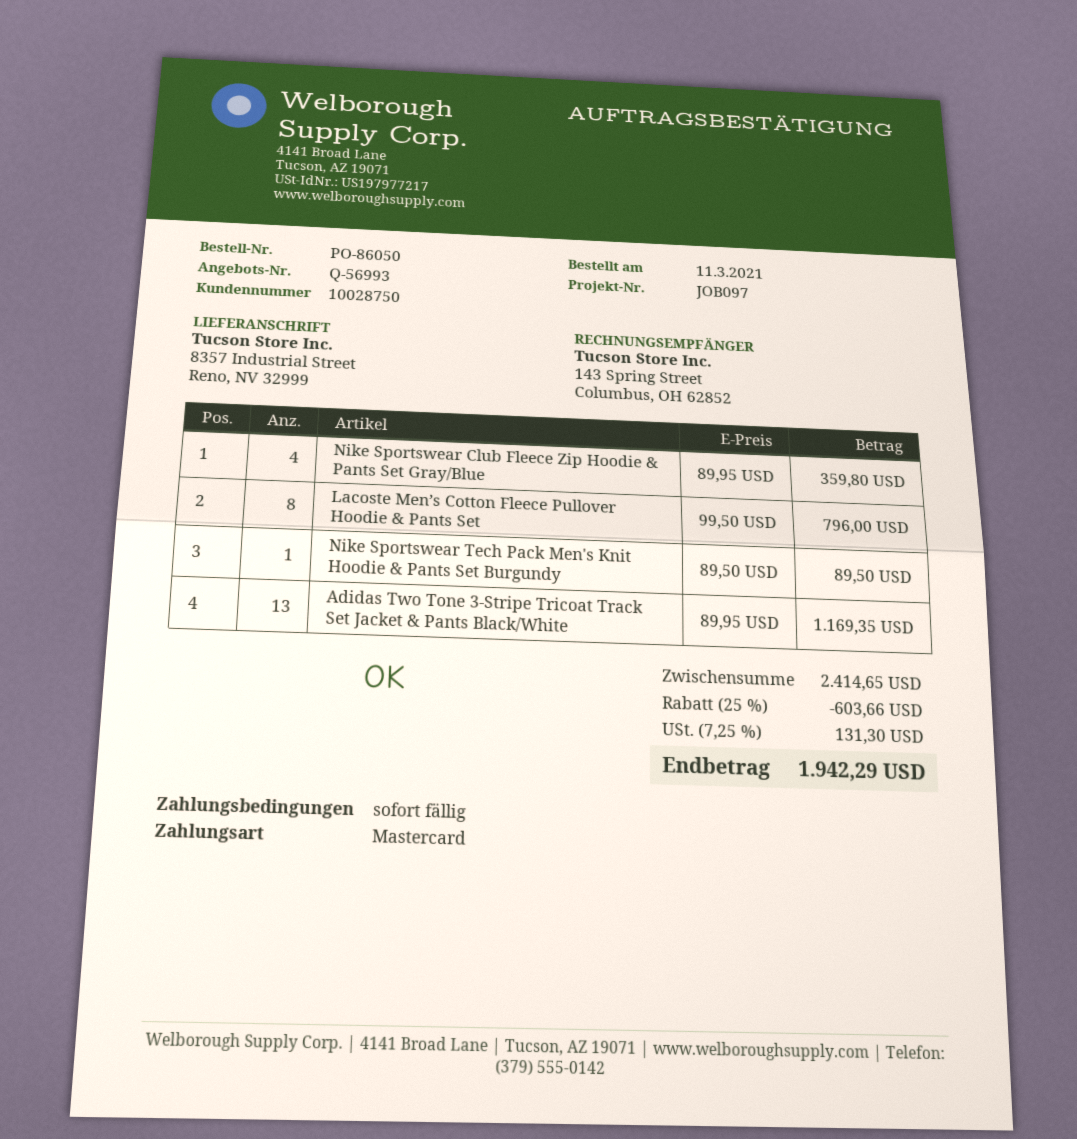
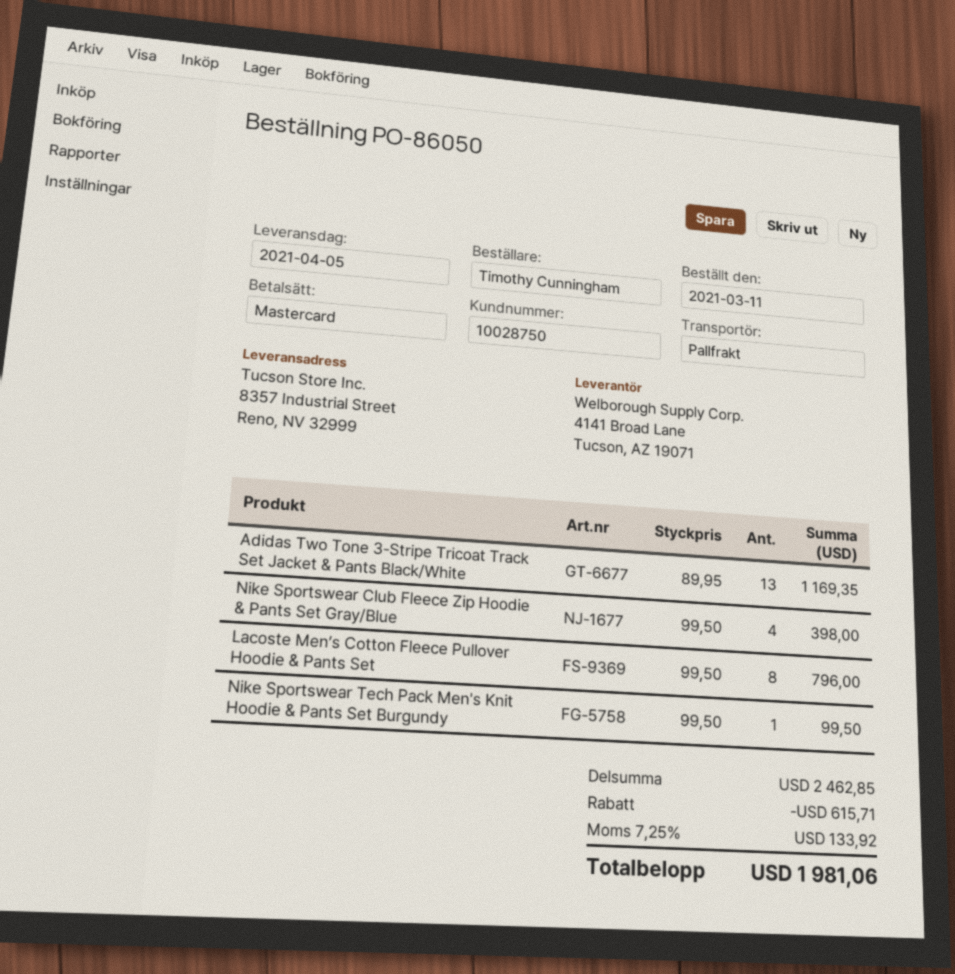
Nike Sportswear Club Fleece Zip Hoodie & Pants Set Gray/Blue: 4 x 89.95 = 359.80 -> 4 x 99.50 = 398.00
Nike Sportswear Tech Pack Men's Knit Hoodie & Pants Set Burgundy: 1 x 89.50 = 89.50 -> 1 x 99.50 = 99.50
subtotal: 2414.65 -> 2462.85
discount: 603.66 -> 615.71
tax: 7.25% = 131.30 -> 7.25% = 133.92
total: 1942.29 -> 1981.06

